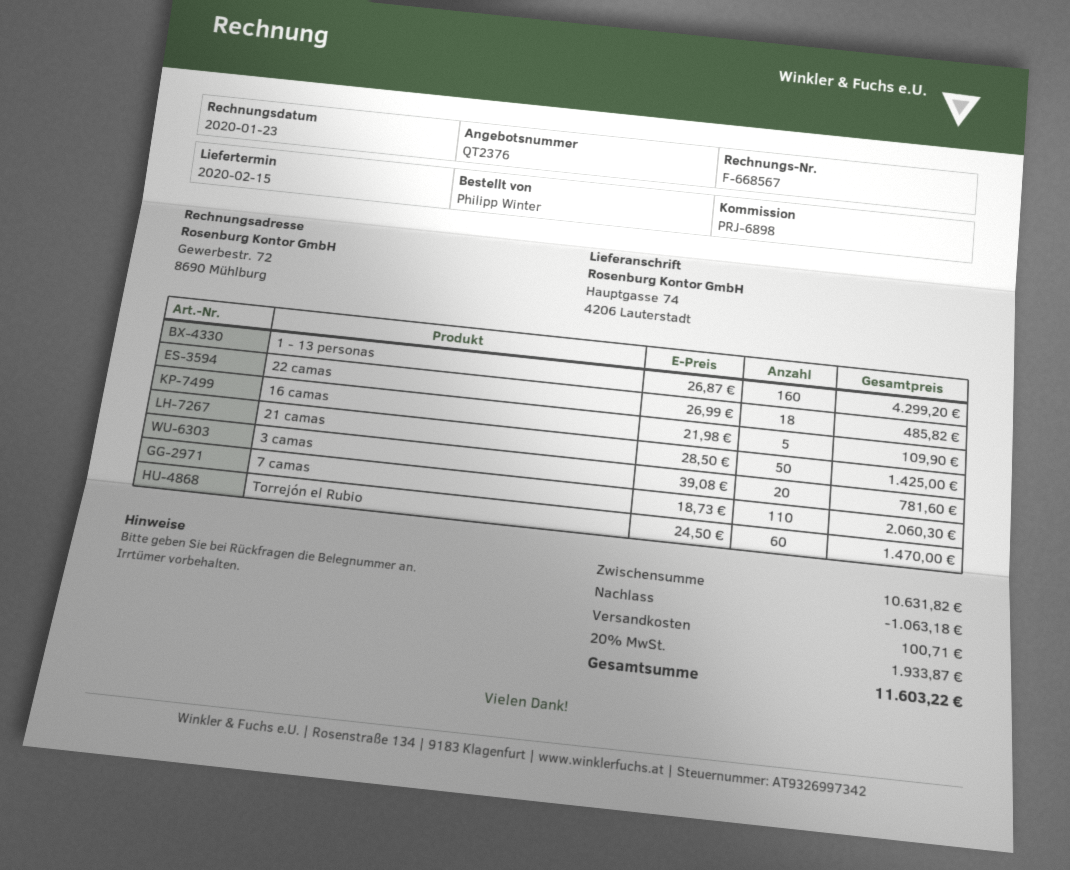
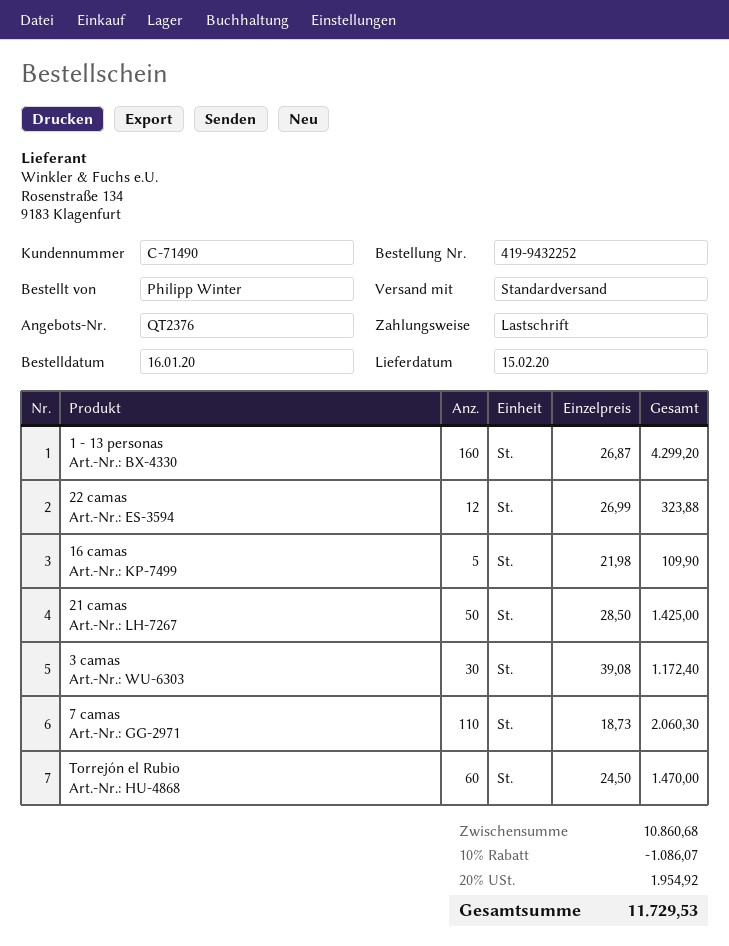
22 camas: 18 x 26.99 = 485.82 -> 12 x 26.99 = 323.88
3 camas: 20 x 39.08 = 781.60 -> 30 x 39.08 = 1172.40
subtotal: 10631.82 -> 10860.68
discount: 1063.18 -> 1086.07
shipping: 100.71 -> none
tax: 20% = 1933.87 -> 20% = 1954.92
total: 11603.22 -> 11729.53

